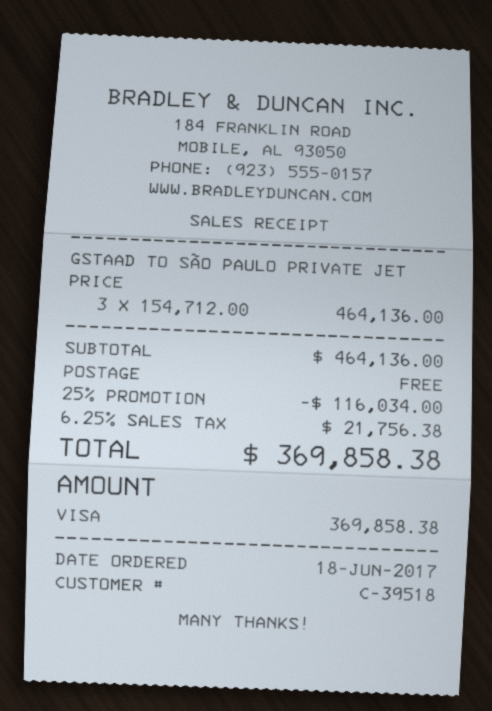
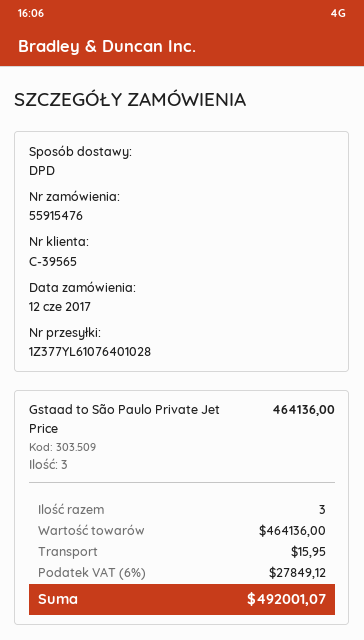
order date: 2017-06-18 -> 2017-06-12
customer number: C-39518 -> C-39565
discount: 25% = 116034.00 -> none
shipping: 0.00 -> 15.95
tax: 6.25% = 21756.38 -> 6% = 27849.12
total: 369858.38 -> 492001.07

